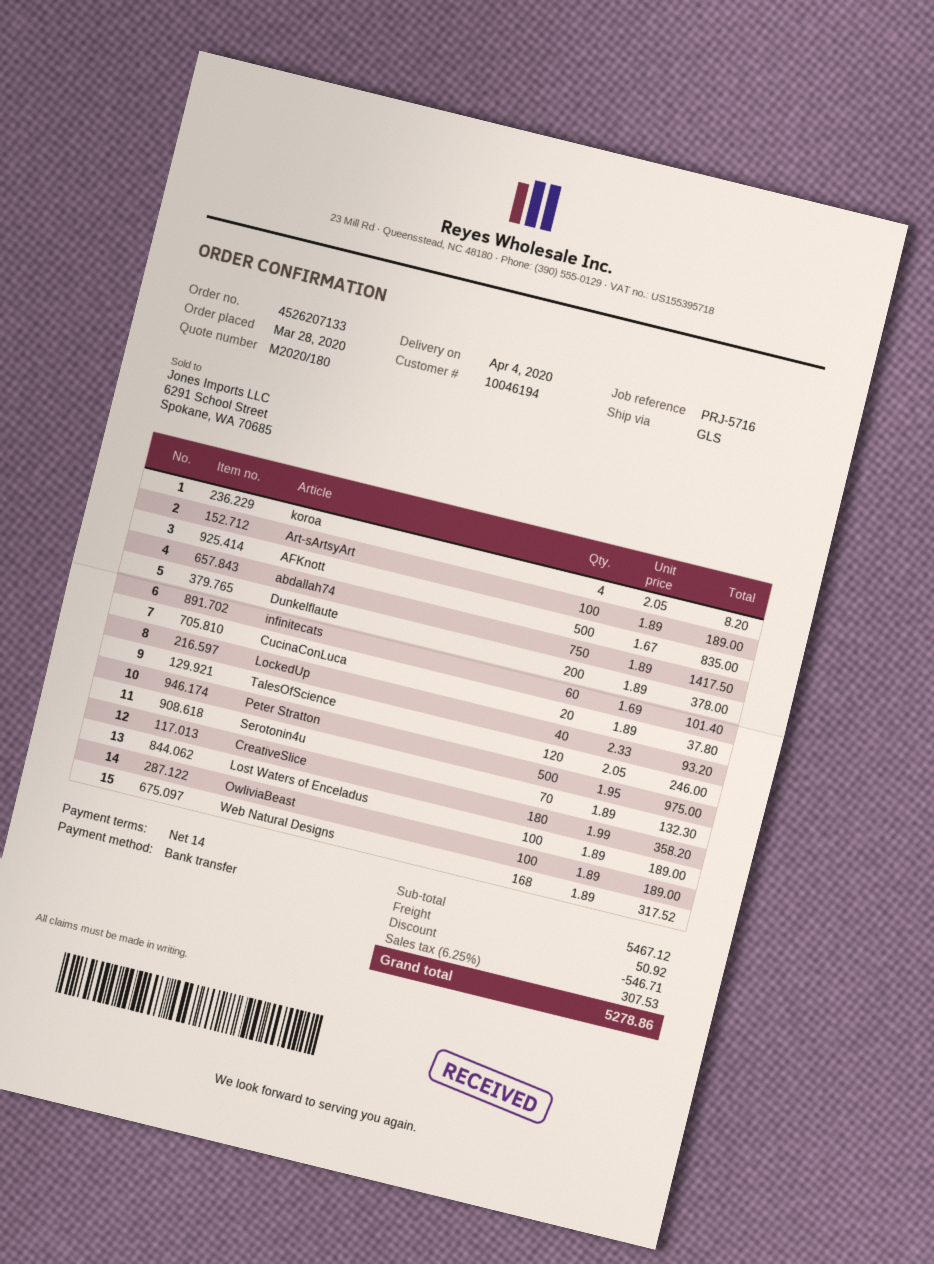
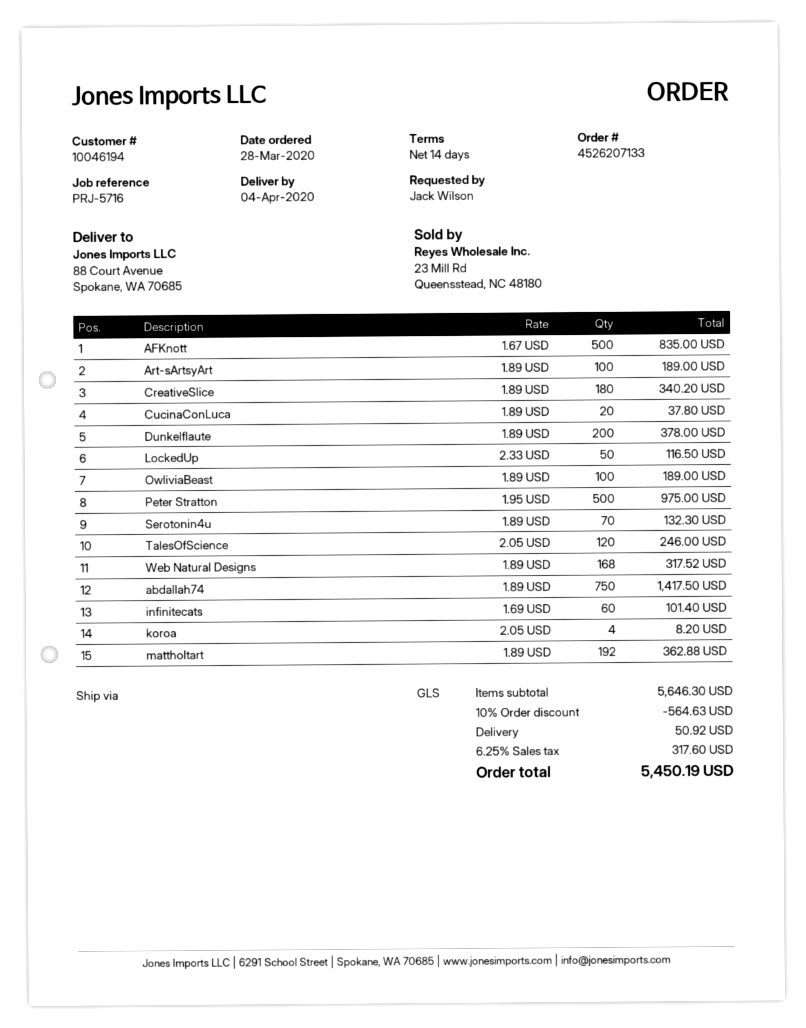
LockedUp: 40 x 2.33 = 93.20 -> 50 x 2.33 = 116.50
CreativeSlice: 180 x 1.99 = 358.20 -> 180 x 1.89 = 340.20
Lost Waters of Enceladus: 100 x 1.89 = 189.00 -> none
mattholtart: none -> 192 x 1.89 = 362.88
subtotal: 5467.12 -> 5646.30
discount: 546.71 -> 564.63
tax: 6.25% = 307.53 -> 6.25% = 317.60
total: 5278.86 -> 5450.19

